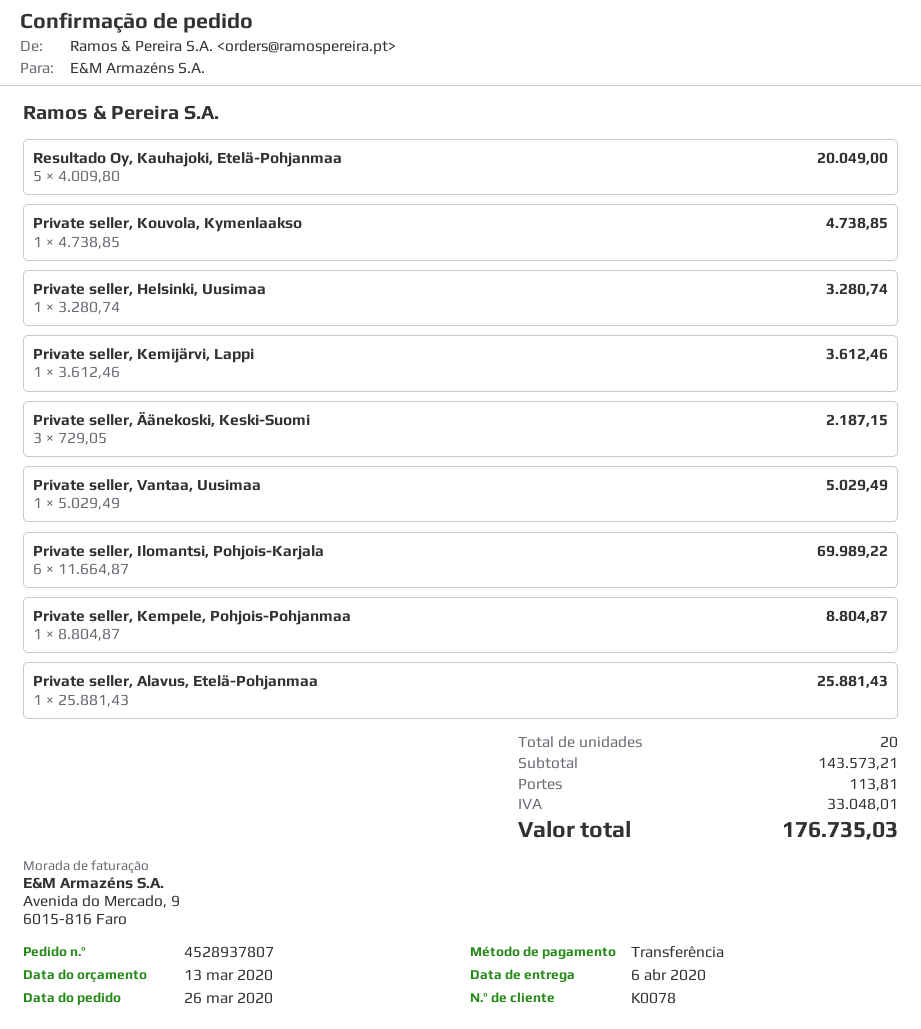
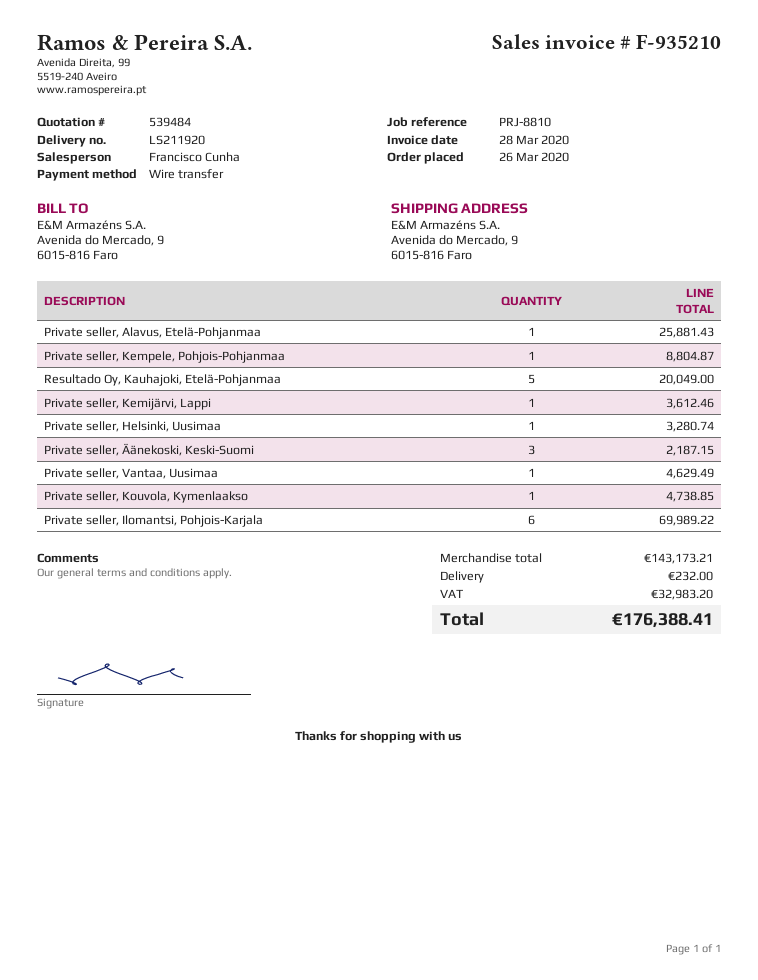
Private seller, Vantaa, Uusimaa: 1 for 5029.49 -> 1 for 4629.49
subtotal: 143573.21 -> 143173.21
shipping: 113.81 -> 232.00
tax: 33048.01 -> 32983.20
total: 176735.03 -> 176388.41

